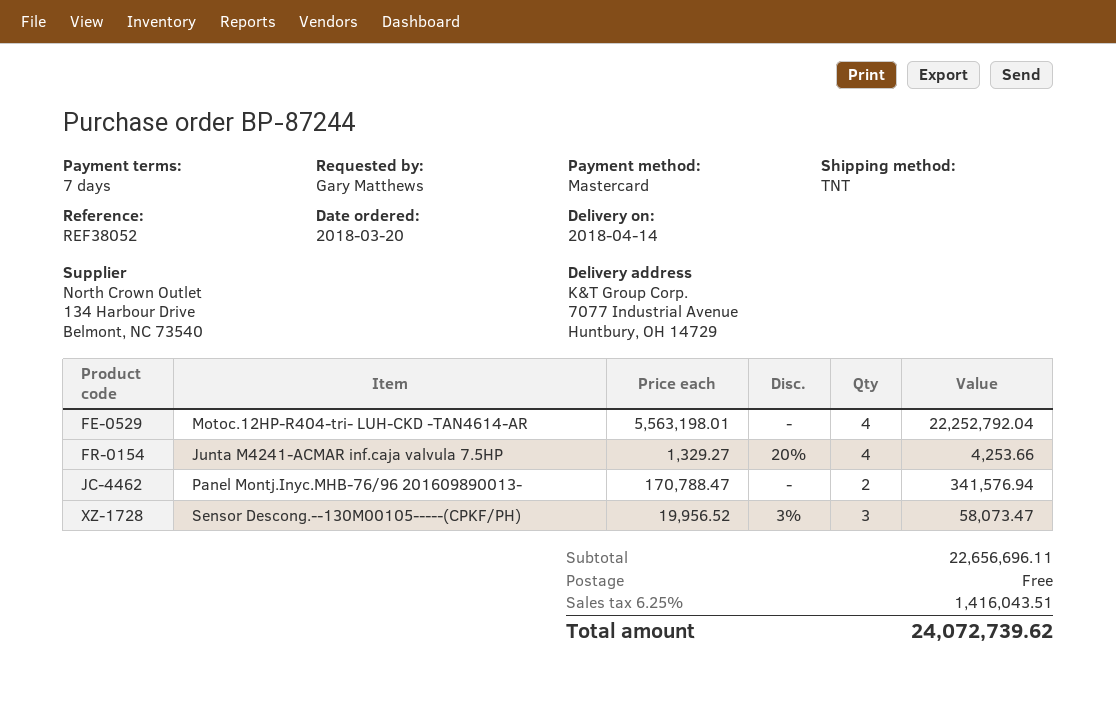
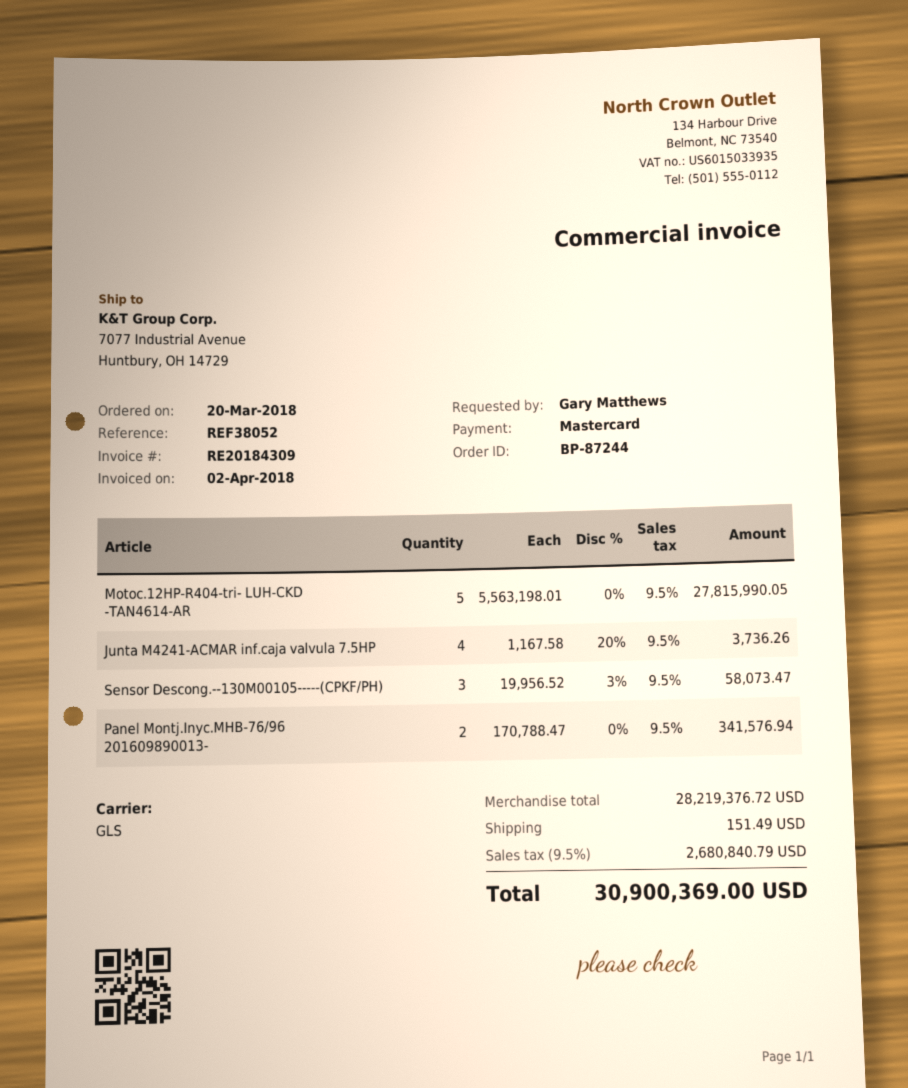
shipping method: TNT -> GLS
Motoc.12HP-R404-tri- LUH-CKD -TAN4614-AR: 4 x 5563198.01 = 22252792.04 -> 5 x 5563198.01 = 27815990.05
Junta M4241-ACMAR inf.caja valvula 7.5HP: 4 x 1329.27 - 20% = 4253.66 -> 4 x 1167.58 - 20% = 3736.26
subtotal: 22656696.11 -> 28219376.72
shipping: 0.00 -> 151.49
tax: 6.25% = 1416043.51 -> 9.5% = 2680840.79
total: 24072739.62 -> 30900369.00

